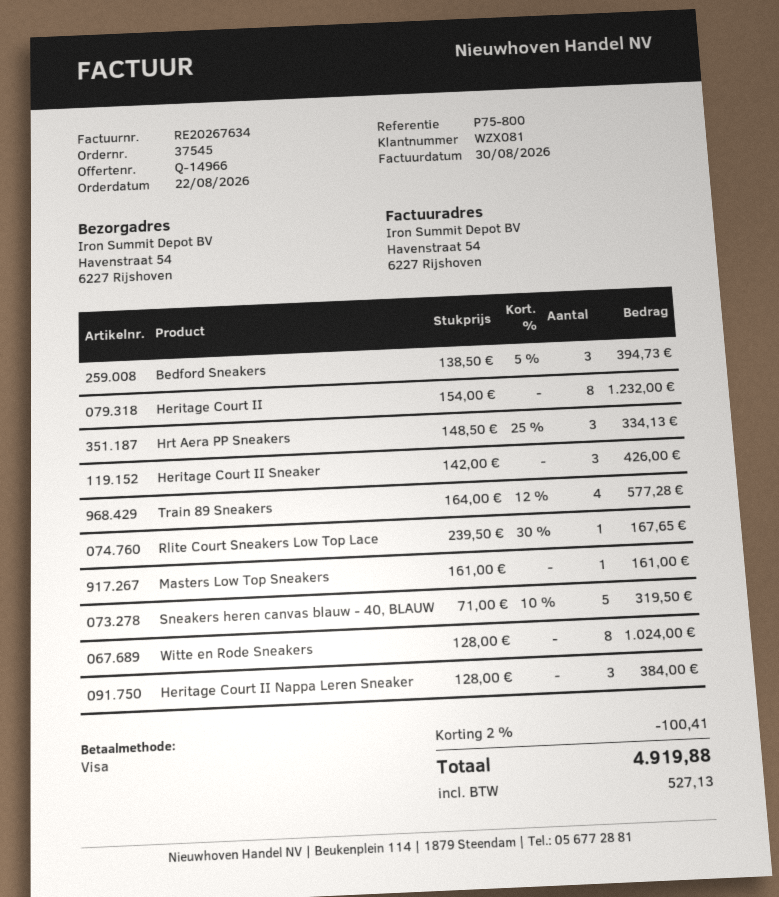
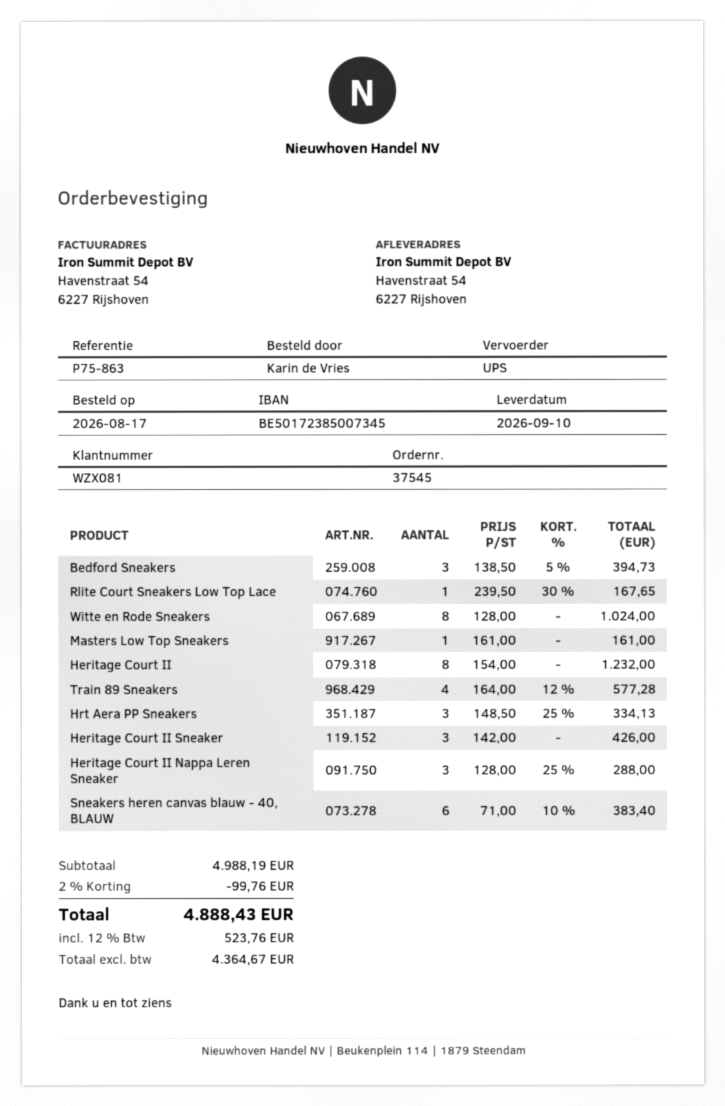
order date: 2026-08-22 -> 2026-08-17
reference: P75-800 -> P75-863
Sneakers heren canvas blauw - 40, BLAUW: 5 x 71.00 - 10% = 319.50 -> 6 x 71.00 - 10% = 383.40
Heritage Court II Nappa Leren Sneaker: 3 x 128.00 = 384.00 -> 3 x 128.00 - 25% = 288.00
discount: 2% = 100.41 -> 2% = 99.76
tax: 527.13 -> 523.76
total: 4919.88 -> 4888.43

